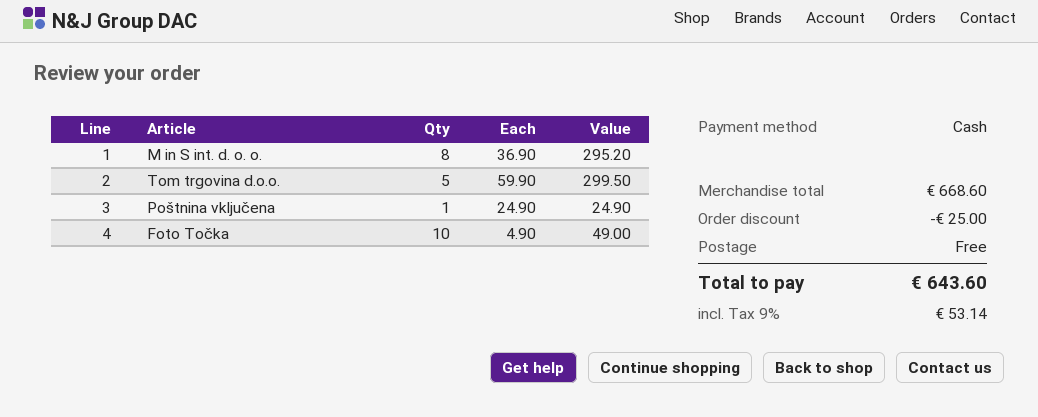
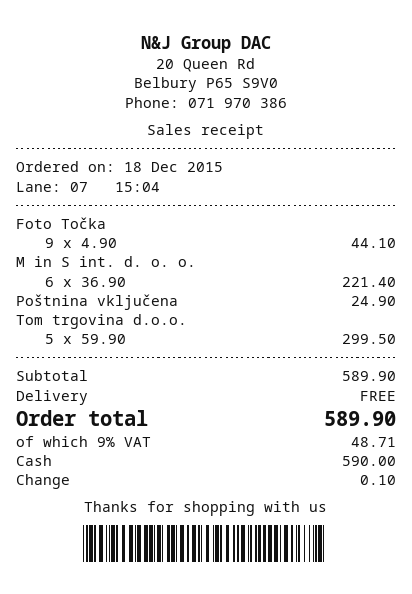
M in S int. d. o. o.: 8 x 36.90 = 295.20 -> 6 x 36.90 = 221.40
Foto Točka: 10 x 4.90 = 49.00 -> 9 x 4.90 = 44.10
subtotal: 668.60 -> 589.90
discount: 25.00 -> none
tax: 9% = 53.14 -> 9% = 48.71
total: 643.60 -> 589.90

